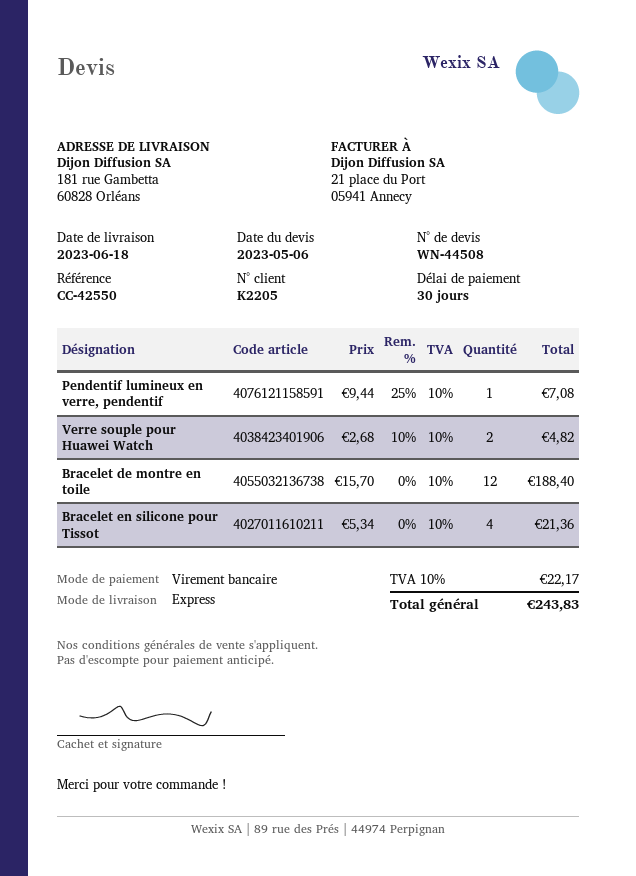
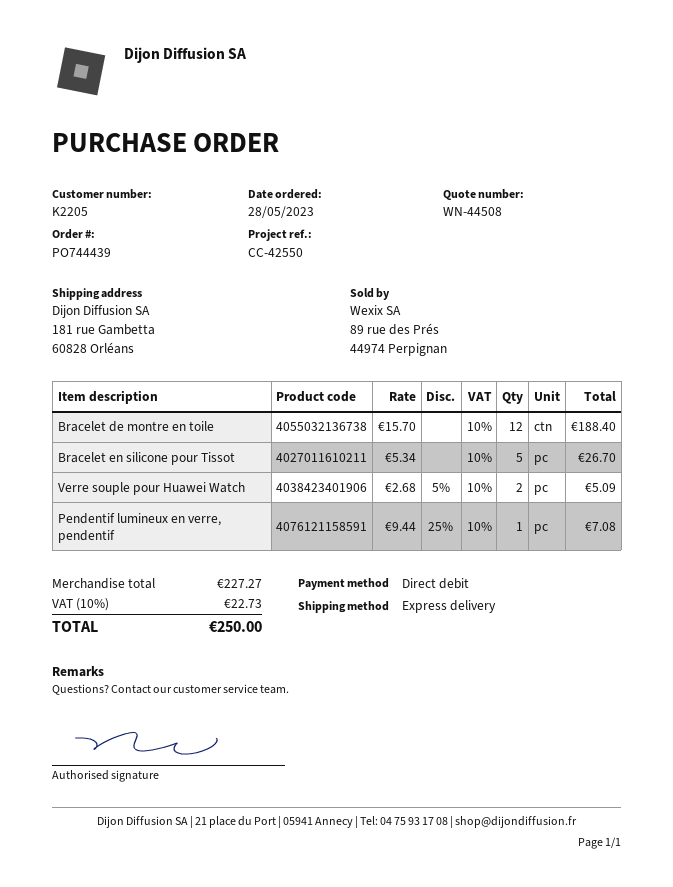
payment method: bank transfer -> direct debit
Verre souple pour Huawei Watch: 2 x 2.68 - 10% = 4.82 -> 2 x 2.68 - 5% = 5.09
Bracelet en silicone pour Tissot: 4 x 5.34 = 21.36 -> 5 x 5.34 = 26.70
tax: 10% = 22.17 -> 10% = 22.73
total: 243.83 -> 250.00

